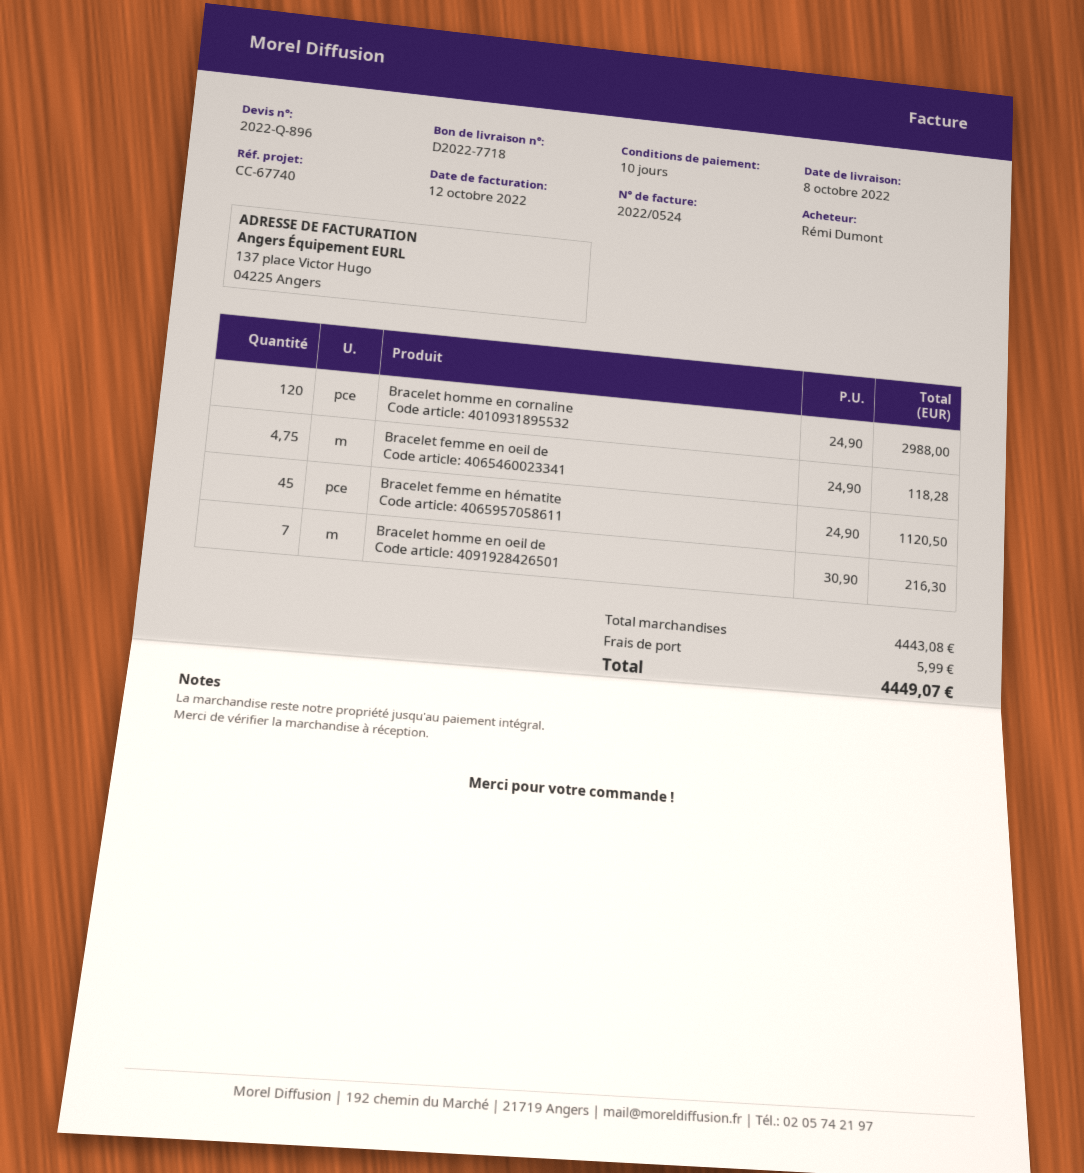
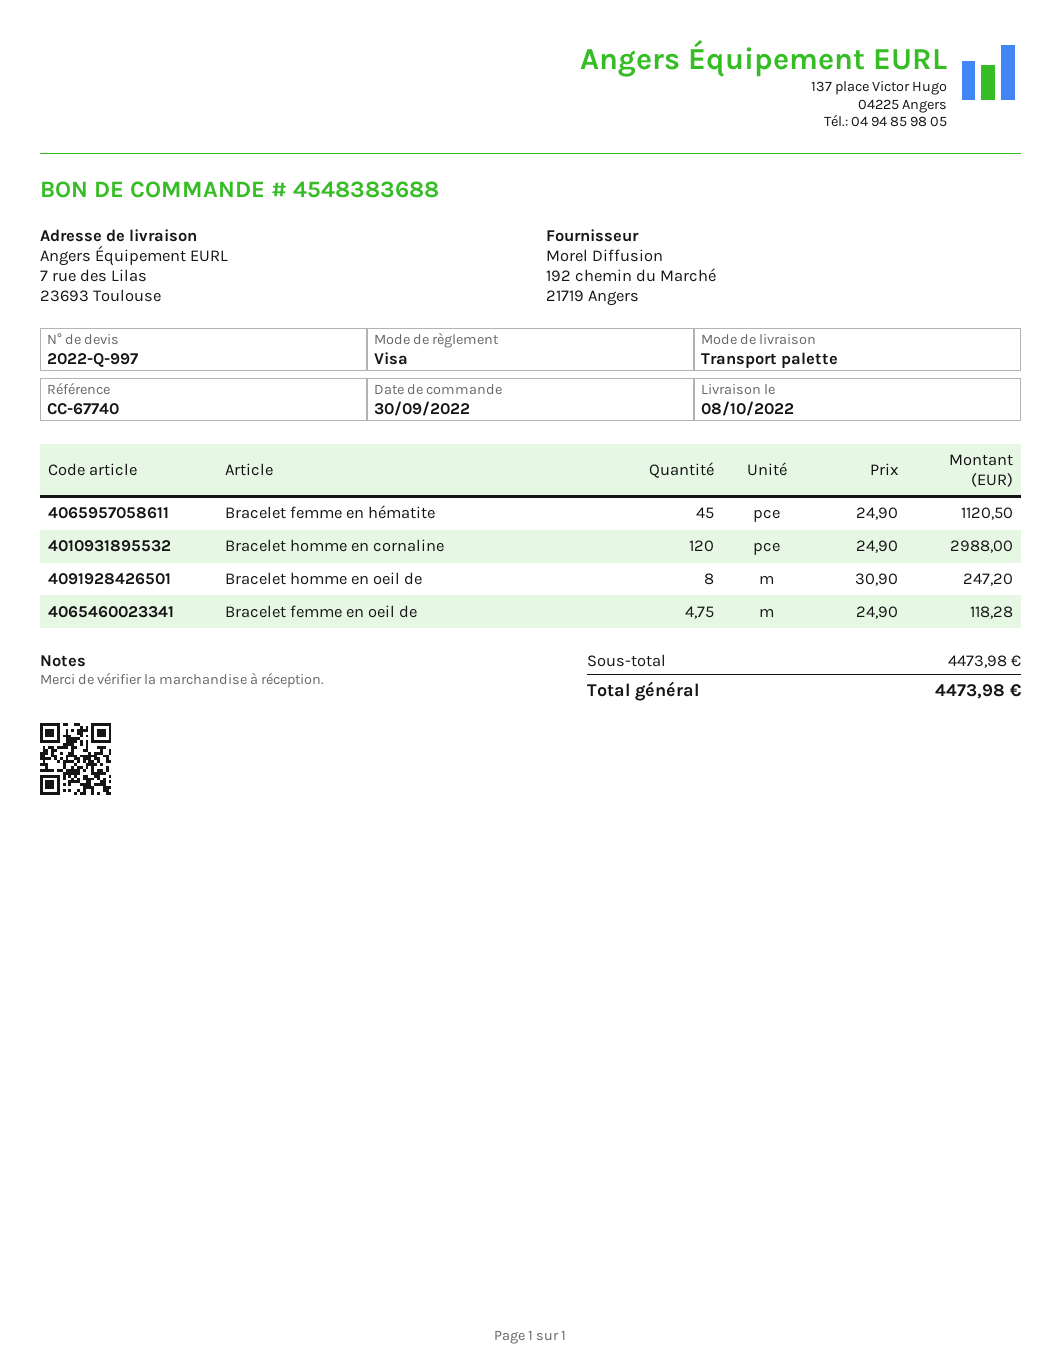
quote number: 2022-Q-896 -> 2022-Q-997
Bracelet homme en oeil de: 7 x 30.90 = 216.30 -> 8 x 30.90 = 247.20
subtotal: 4443.08 -> 4473.98
shipping: 5.99 -> none
total: 4449.07 -> 4473.98

